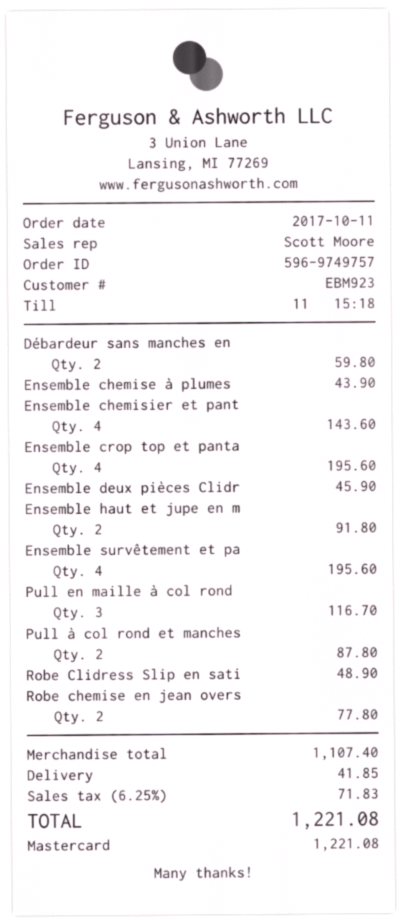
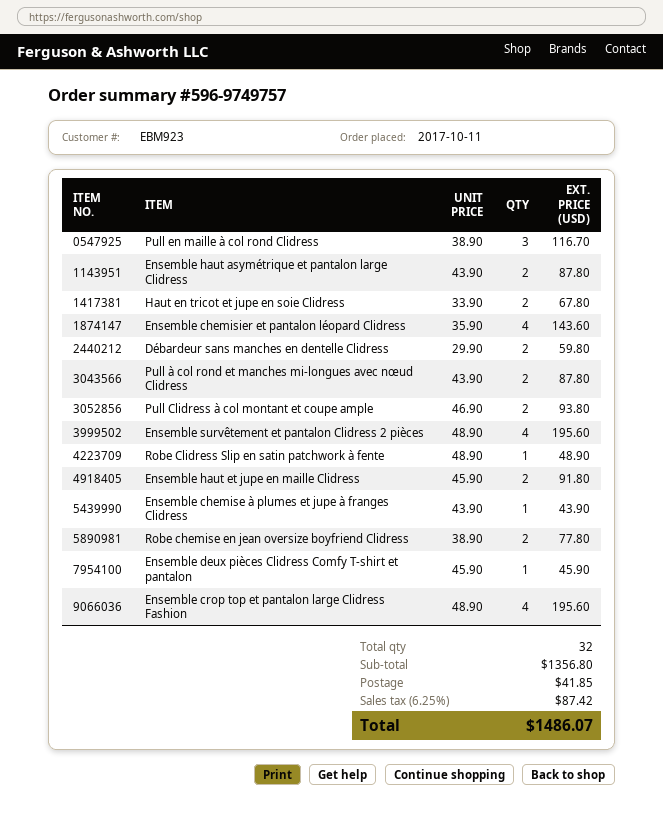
Ensemble haut asymétrique et pantalon large Clidress: none -> 2 for 87.80
Haut en tricot et jupe en soie Clidress: none -> 2 for 67.80
Pull Clidress à col montant et coupe ample: none -> 2 for 93.80
subtotal: 1107.40 -> 1356.80
tax: 6.25% = 71.83 -> 6.25% = 87.42
total: 1221.08 -> 1486.07

